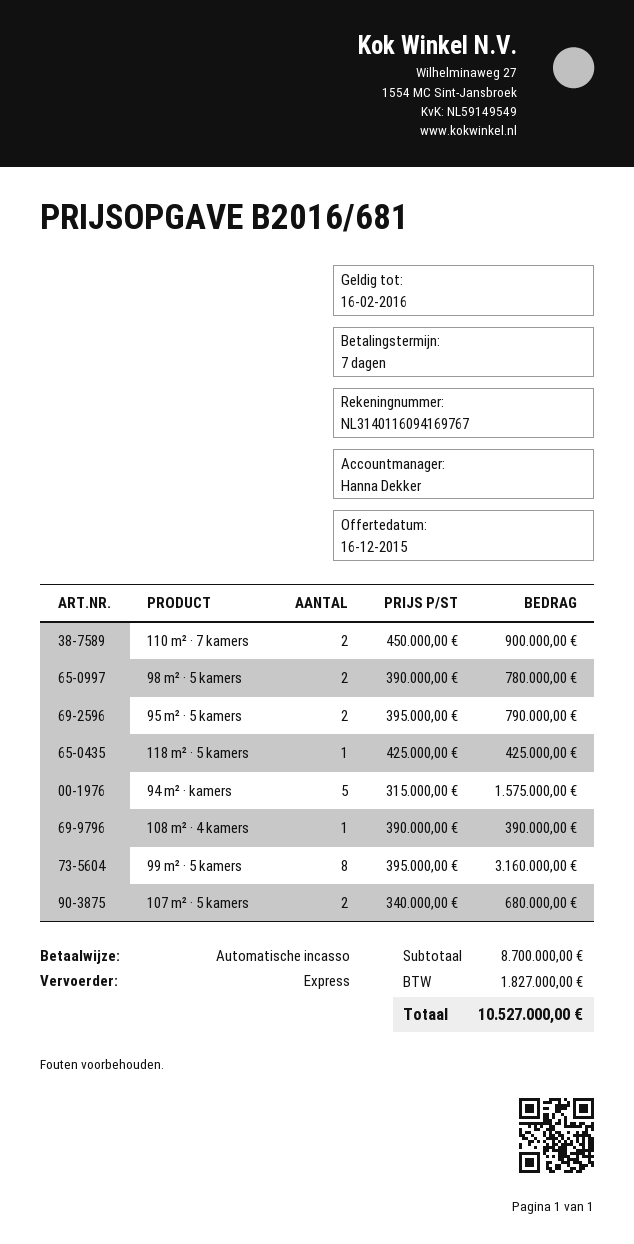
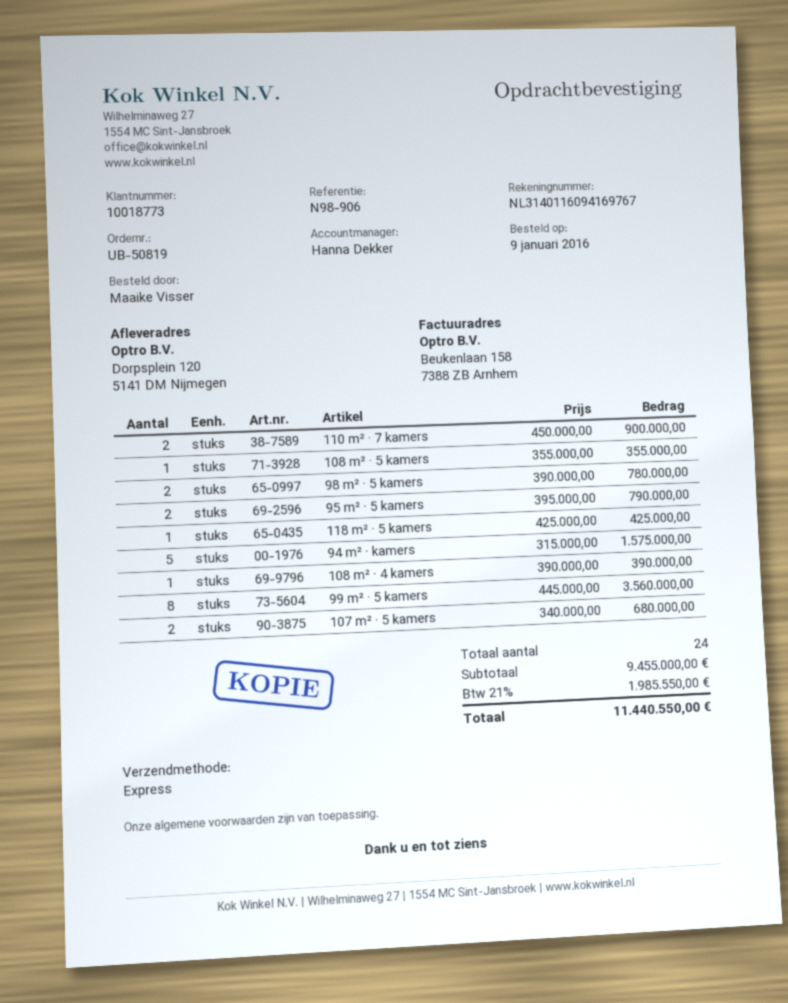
99 m² · 5 kamers: 8 x 395000.00 = 3160000.00 -> 8 x 445000.00 = 3560000.00
108 m² · 5 kamers: none -> 1 x 355000.00 = 355000.00
subtotal: 8700000.00 -> 9455000.00
tax: 1827000.00 -> 1985550.00
total: 10527000.00 -> 11440550.00

